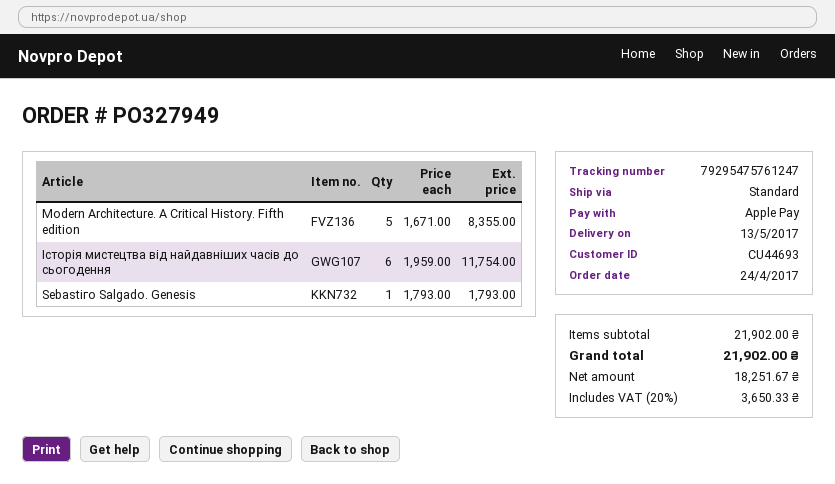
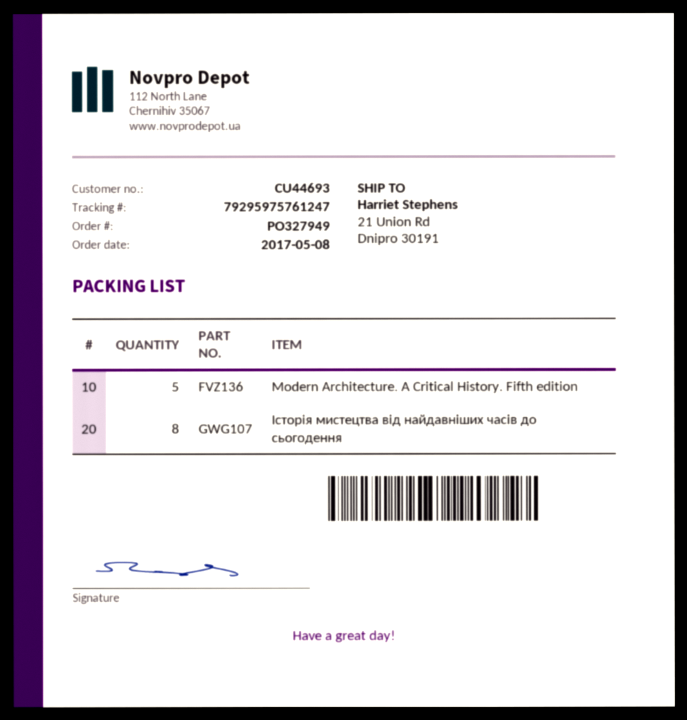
order date: 2017-04-24 -> 2017-05-08
tracking number: 79295475761247 -> 79295975761247
Історія мистецтва від найдавніших часів до сьогодення: 6 -> 8
Sebastiгo Salgado. Genesis: 1 -> none

